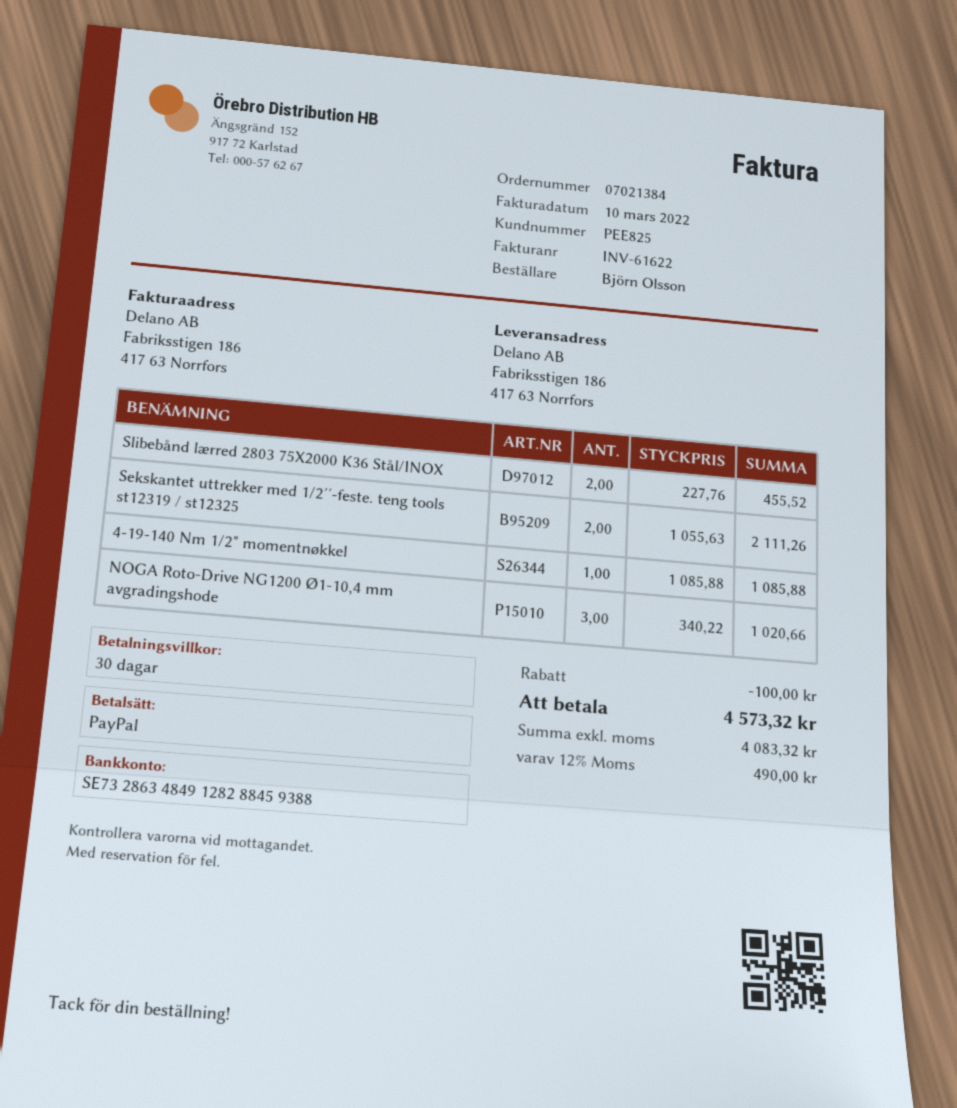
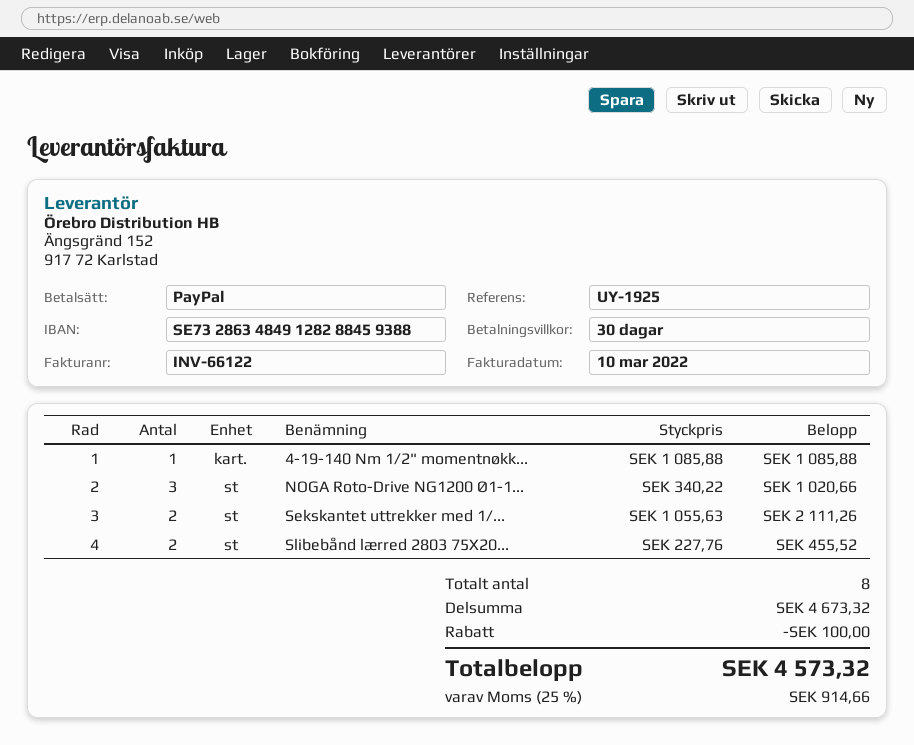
invoice number: INV-61622 -> INV-66122
tax: 12% = 490.00 -> 25% = 914.66

